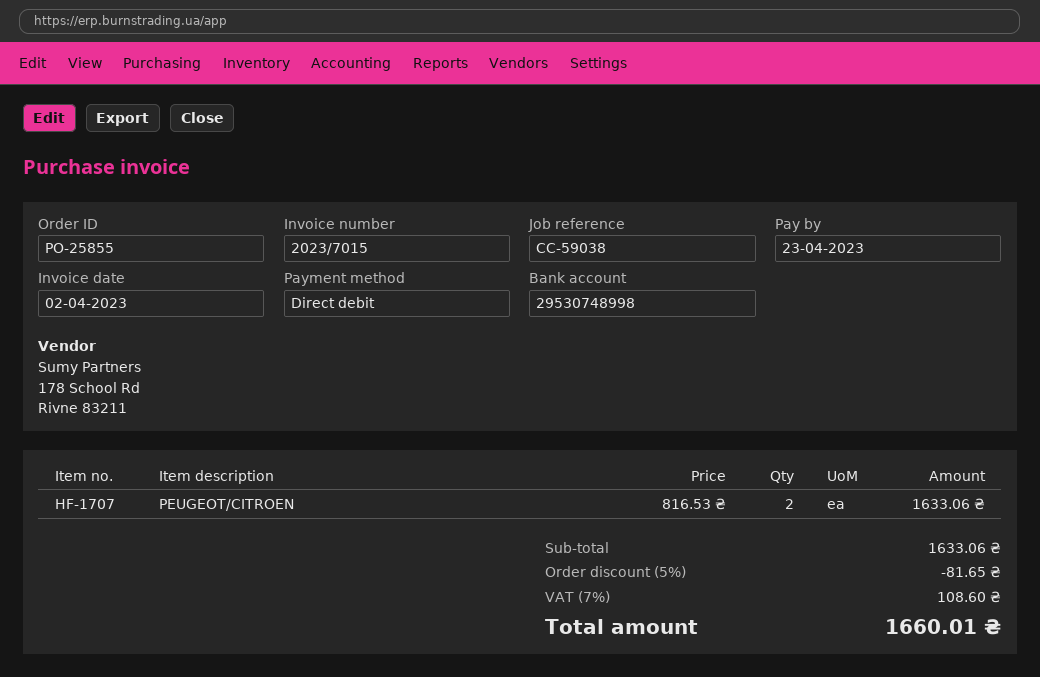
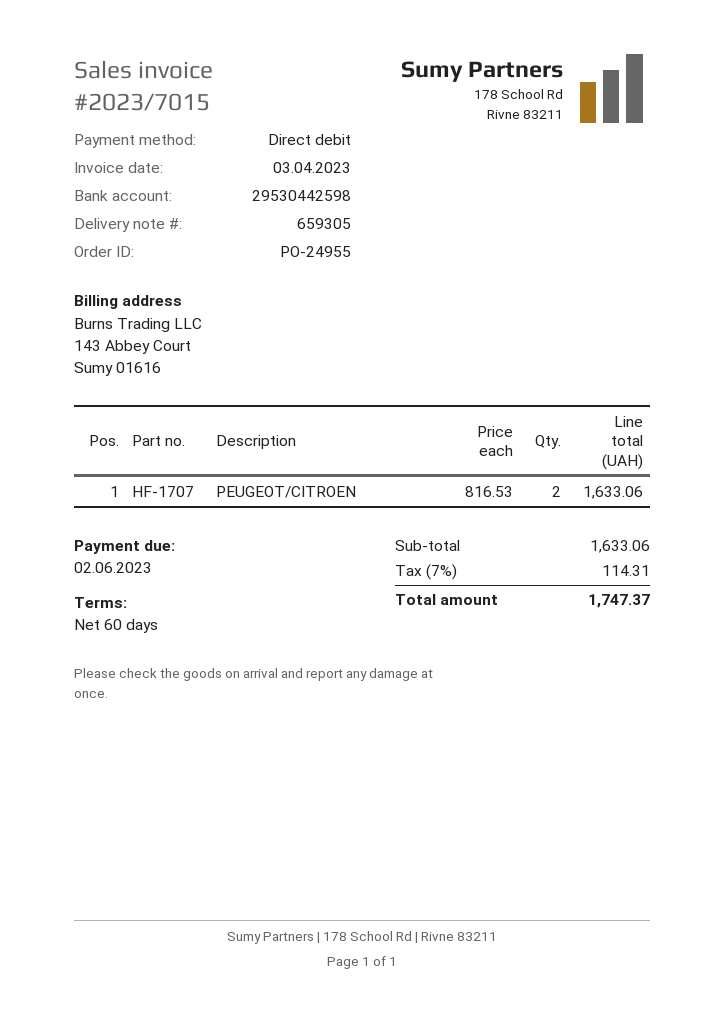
order number: PO-25855 -> PO-24955
invoice date: 2023-04-02 -> 2023-04-03
due date: 2023-04-23 -> 2023-06-02
bank account: 29530748998 -> 29530442598
discount: 5% = 81.65 -> none
tax: 7% = 108.60 -> 7% = 114.31
total: 1660.01 -> 1747.37

